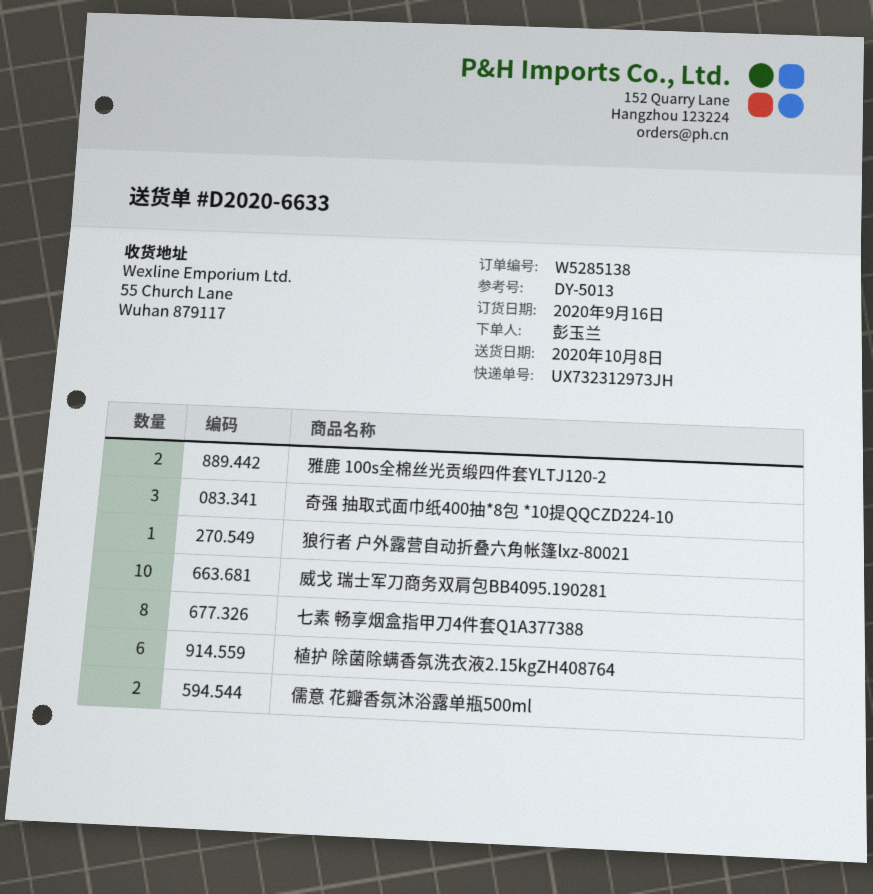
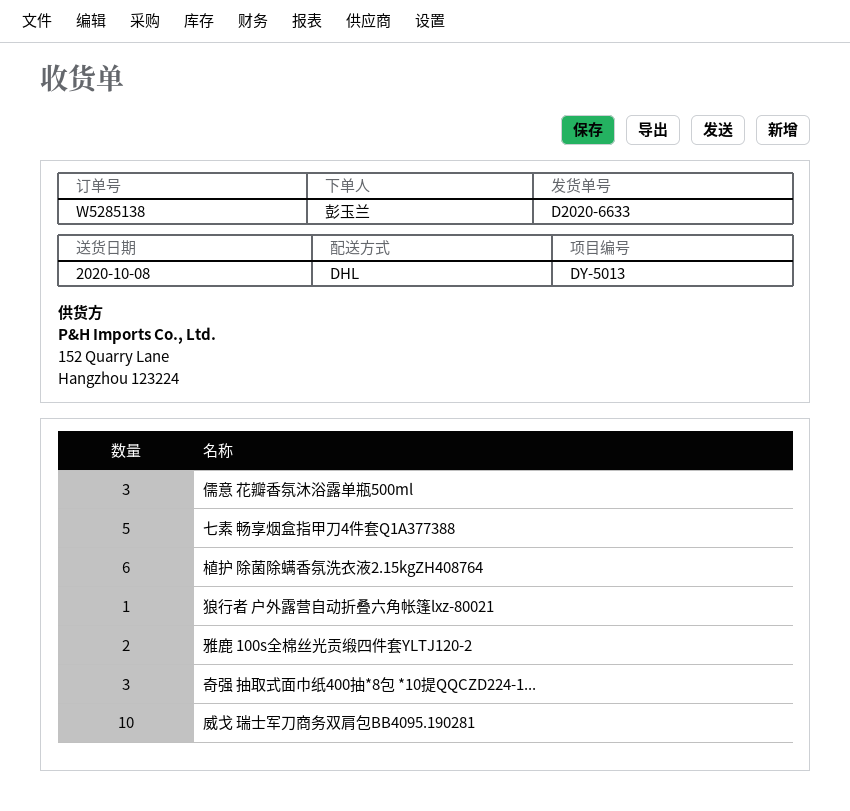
七素 畅享烟盒指甲刀4件套Q1A377388: 8 -> 5
儒意 花瓣香氛沐浴露单瓶500ml: 2 -> 3

